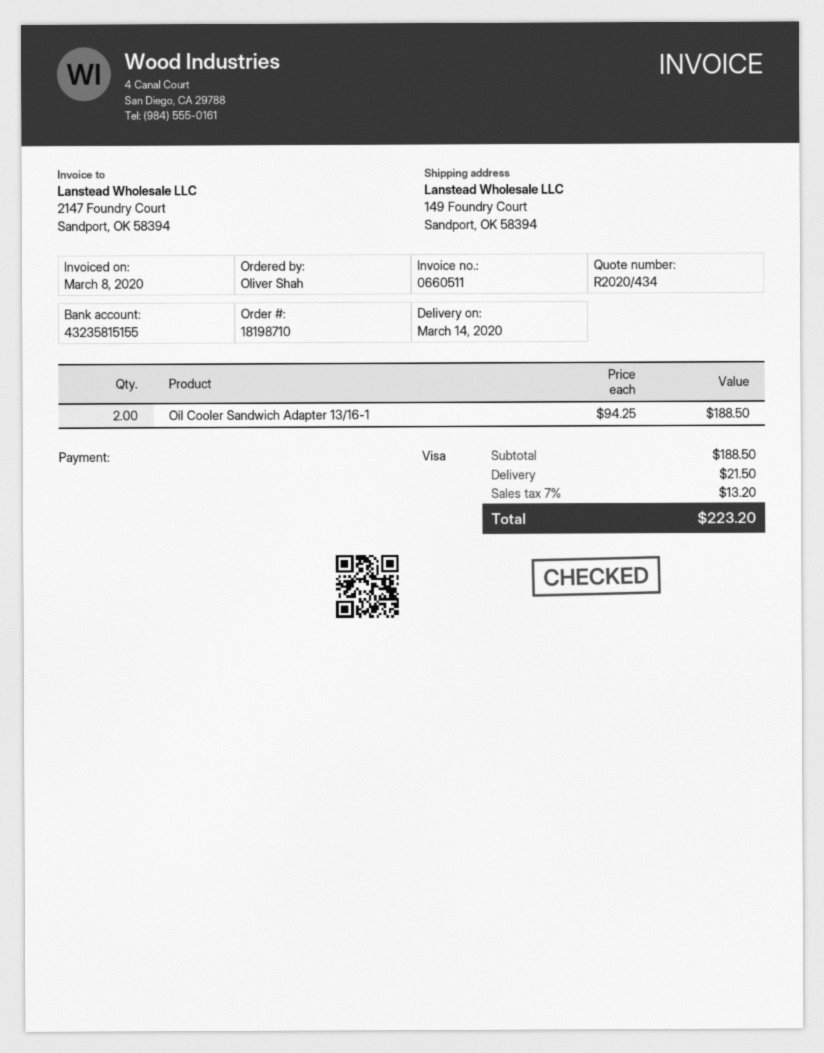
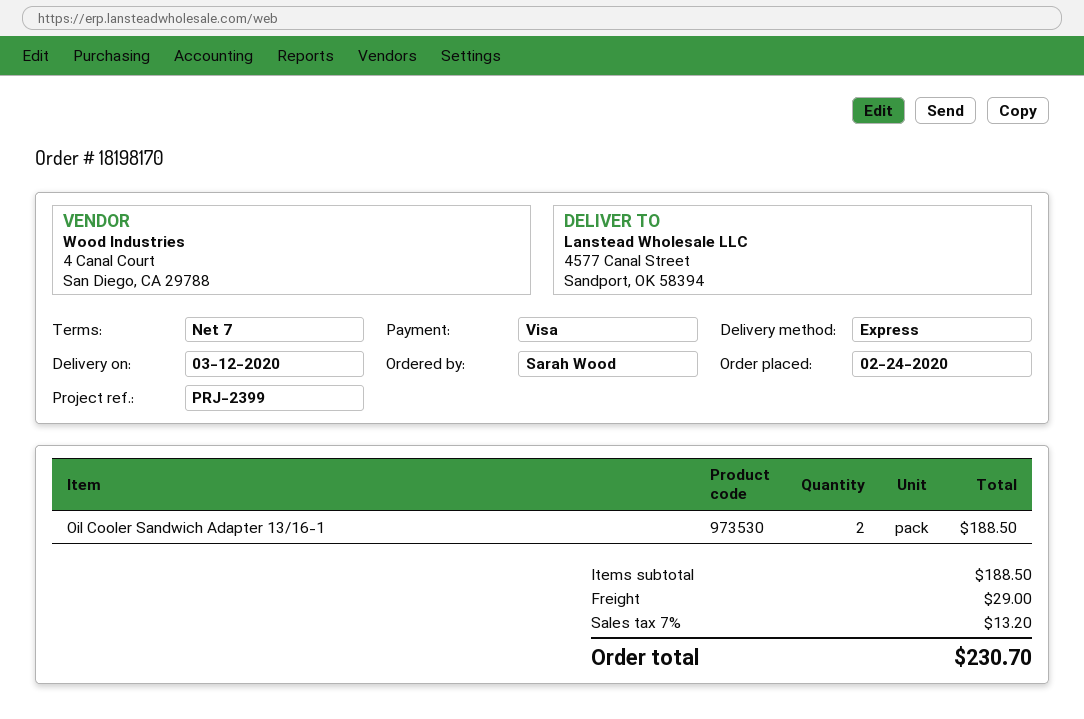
order number: 18198710 -> 18198170
delivery date: 2020-03-14 -> 2020-03-12
ordered by: Oliver Shah -> Sarah Wood
ship to: 149 Foundry Court, Sandport, OK 58394 -> 4577 Canal Street, Sandport, OK 58394
shipping: 21.50 -> 29.00
total: 223.20 -> 230.70

